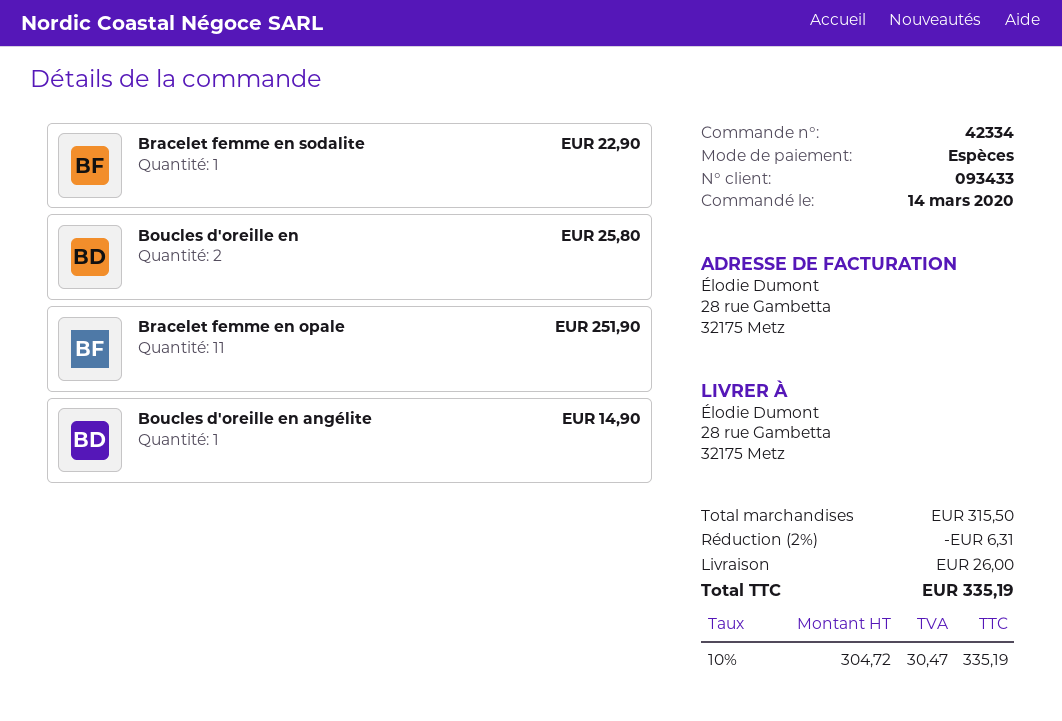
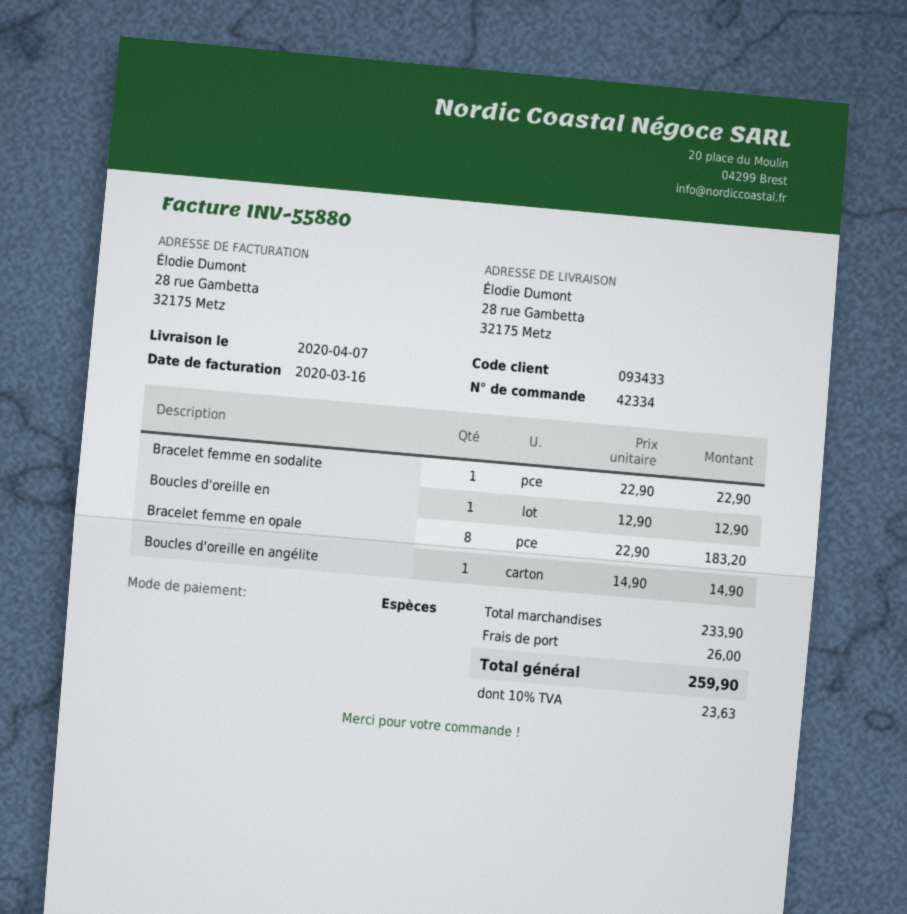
Boucles d'oreille en: 2 for 25.80 -> 1 for 12.90
Bracelet femme en opale: 11 for 251.90 -> 8 for 183.20
subtotal: 315.50 -> 233.90
discount: 2% = 6.31 -> none
tax: 10% = 30.47 -> 10% = 23.63
total: 335.19 -> 259.90

